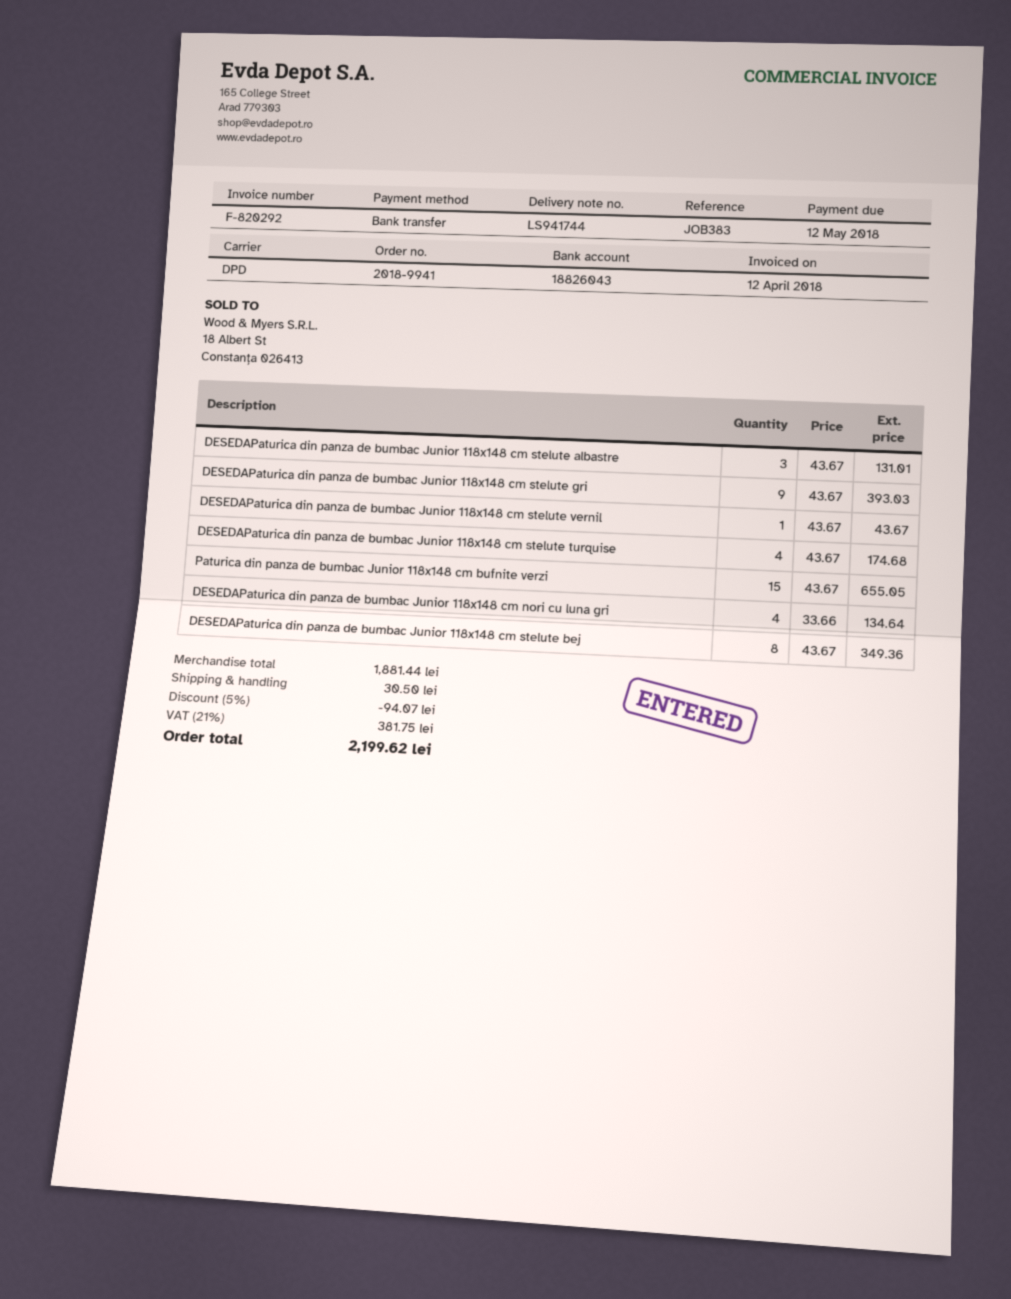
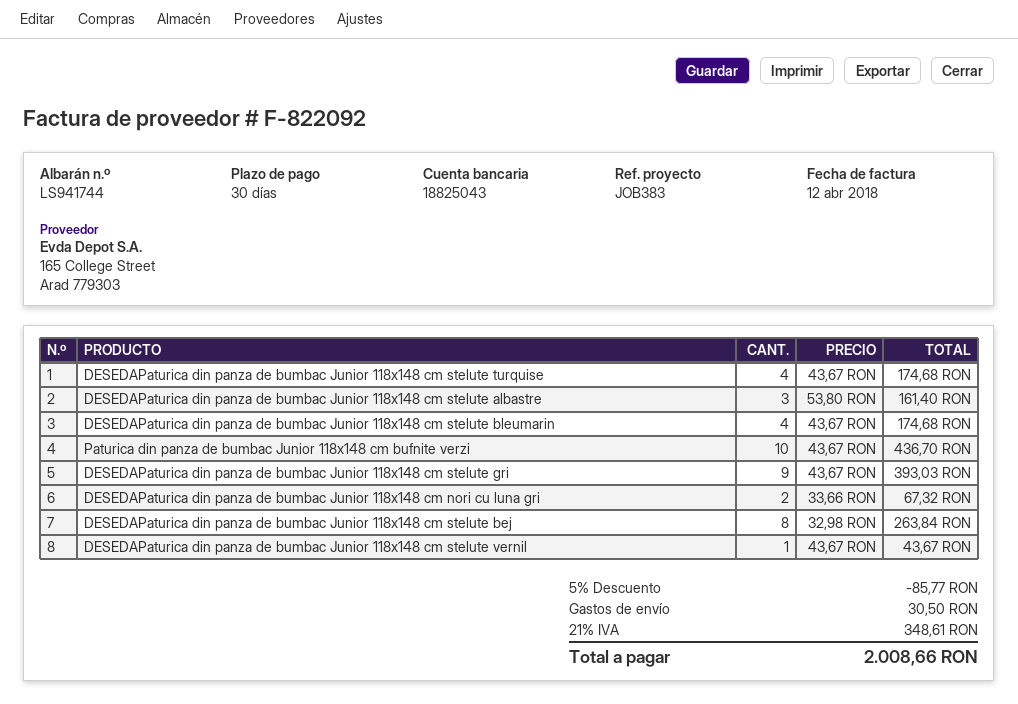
invoice number: F-820292 -> F-822092
bank account: 18826043 -> 18825043
DESEDAPaturica din panza de bumbac Junior 118x148 cm stelute albastre: 3 x 43.67 = 131.01 -> 3 x 53.80 = 161.40
Paturica din panza de bumbac Junior 118x148 cm bufnite verzi: 15 x 43.67 = 655.05 -> 10 x 43.67 = 436.70
DESEDAPaturica din panza de bumbac Junior 118x148 cm nori cu luna gri: 4 x 33.66 = 134.64 -> 2 x 33.66 = 67.32
DESEDAPaturica din panza de bumbac Junior 118x148 cm stelute bej: 8 x 43.67 = 349.36 -> 8 x 32.98 = 263.84
DESEDAPaturica din panza de bumbac Junior 118x148 cm stelute bleumarin: none -> 4 x 43.67 = 174.68
discount: 5% = 94.07 -> 5% = 85.77
tax: 21% = 381.75 -> 21% = 348.61
total: 2199.62 -> 2008.66

